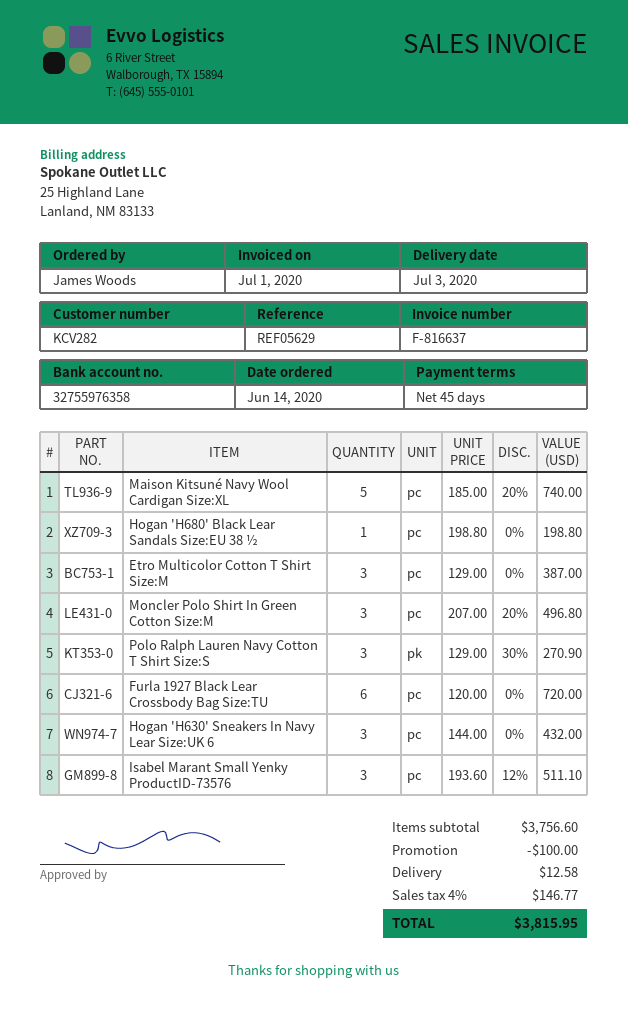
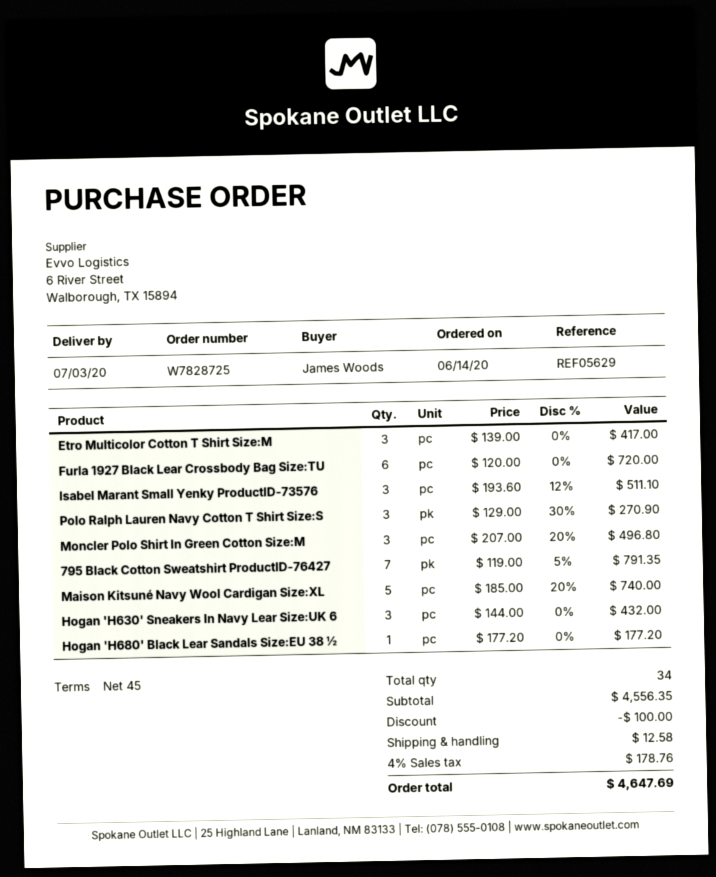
Hogan 'H680' Black Lear Sandals Size:EU 38 ½: 1 x 198.80 = 198.80 -> 1 x 177.20 = 177.20
Etro Multicolor Cotton T Shirt Size:M: 3 x 129.00 = 387.00 -> 3 x 139.00 = 417.00
795 Black Cotton Sweatshirt ProductID-76427: none -> 7 x 119.00 - 5% = 791.35
subtotal: 3756.60 -> 4556.35
tax: 4% = 146.77 -> 4% = 178.76
total: 3815.95 -> 4647.69

